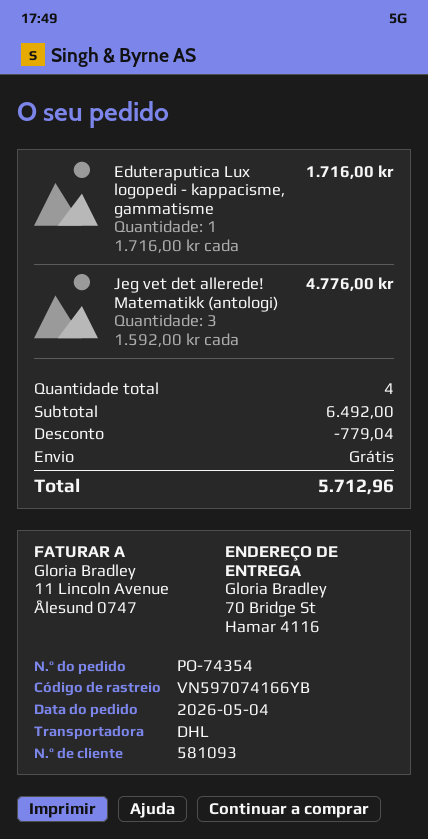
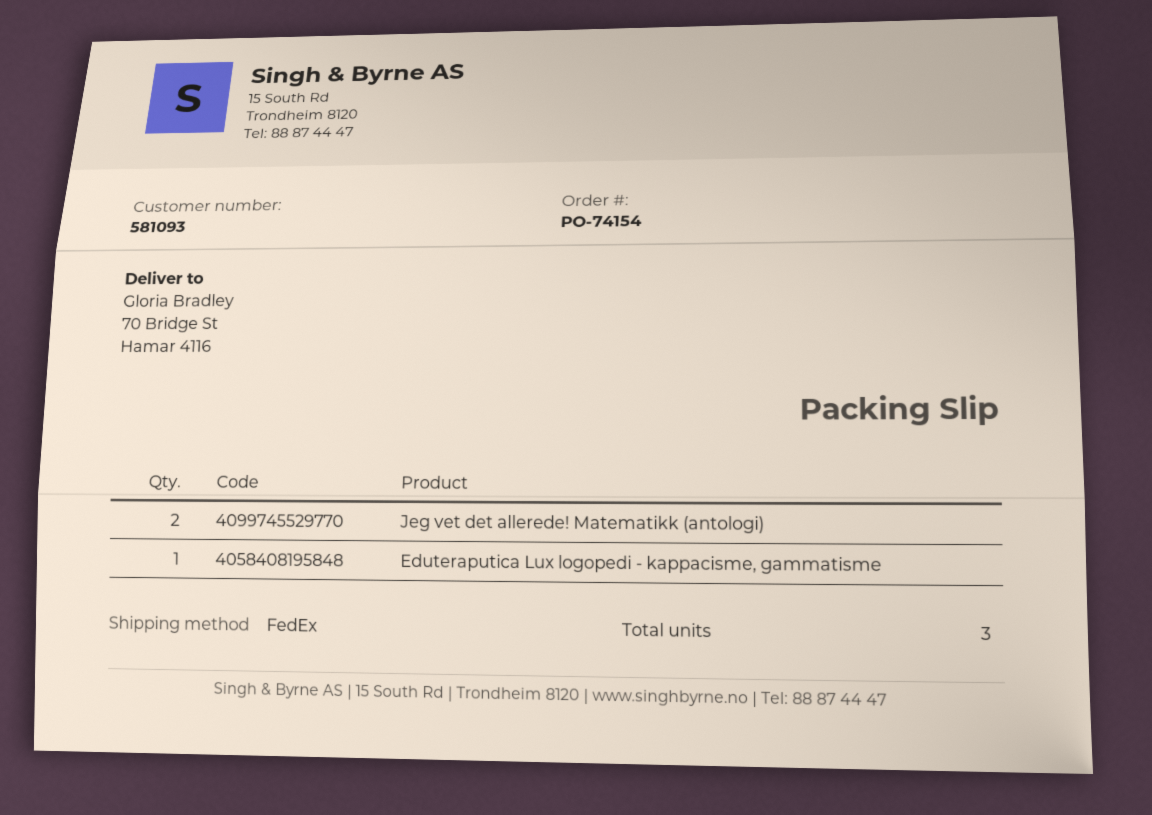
order number: PO-74354 -> PO-74154
shipping method: DHL -> FedEx
Jeg vet det allerede! Matematikk (antologi): 3 -> 2
total quantity: 4 -> 3

